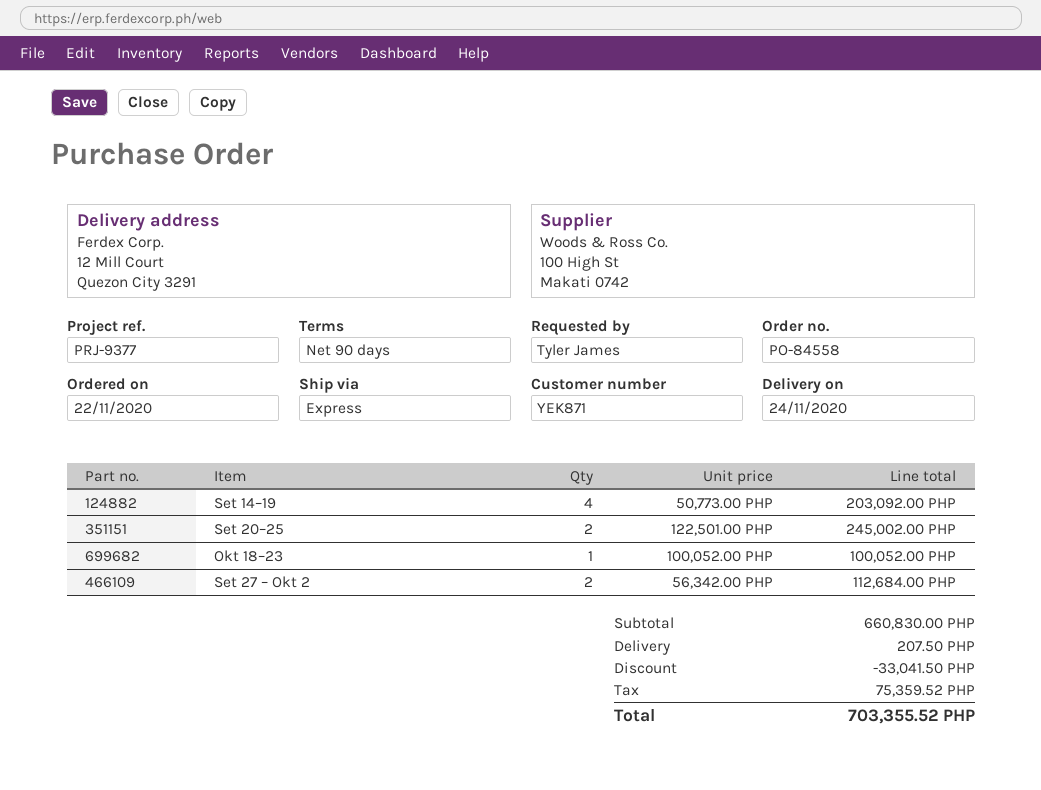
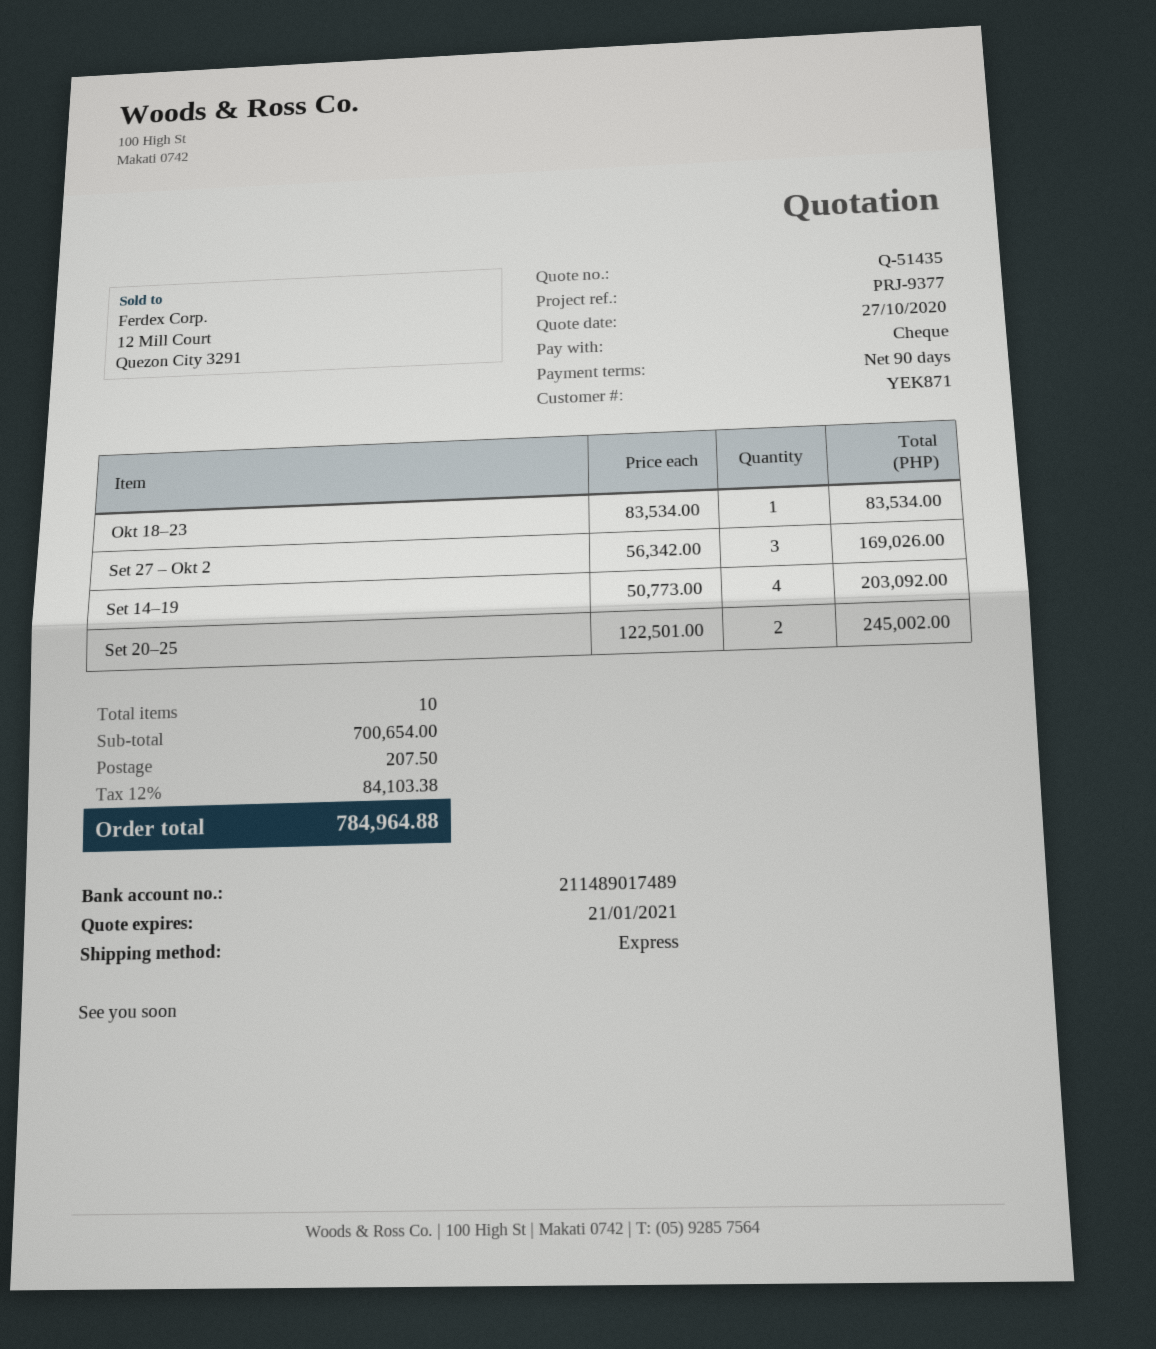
Okt 18–23: 1 x 100052.00 = 100052.00 -> 1 x 83534.00 = 83534.00
Set 27 – Okt 2: 2 x 56342.00 = 112684.00 -> 3 x 56342.00 = 169026.00
subtotal: 660830.00 -> 700654.00
discount: 33041.50 -> none
tax: 75359.52 -> 84103.38
total: 703355.52 -> 784964.88

